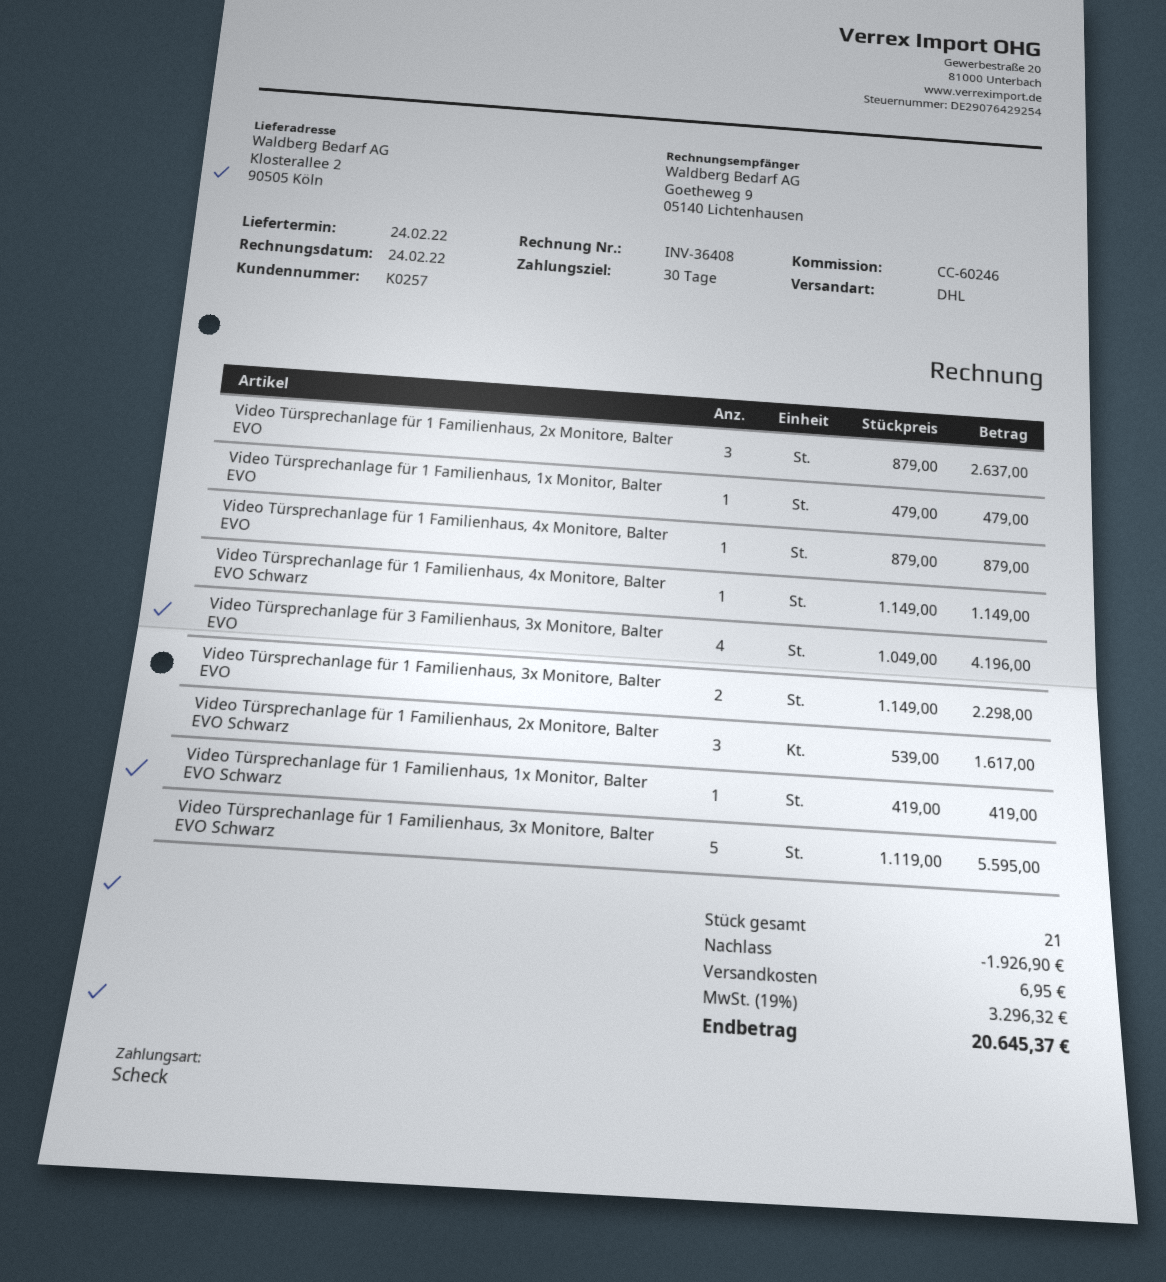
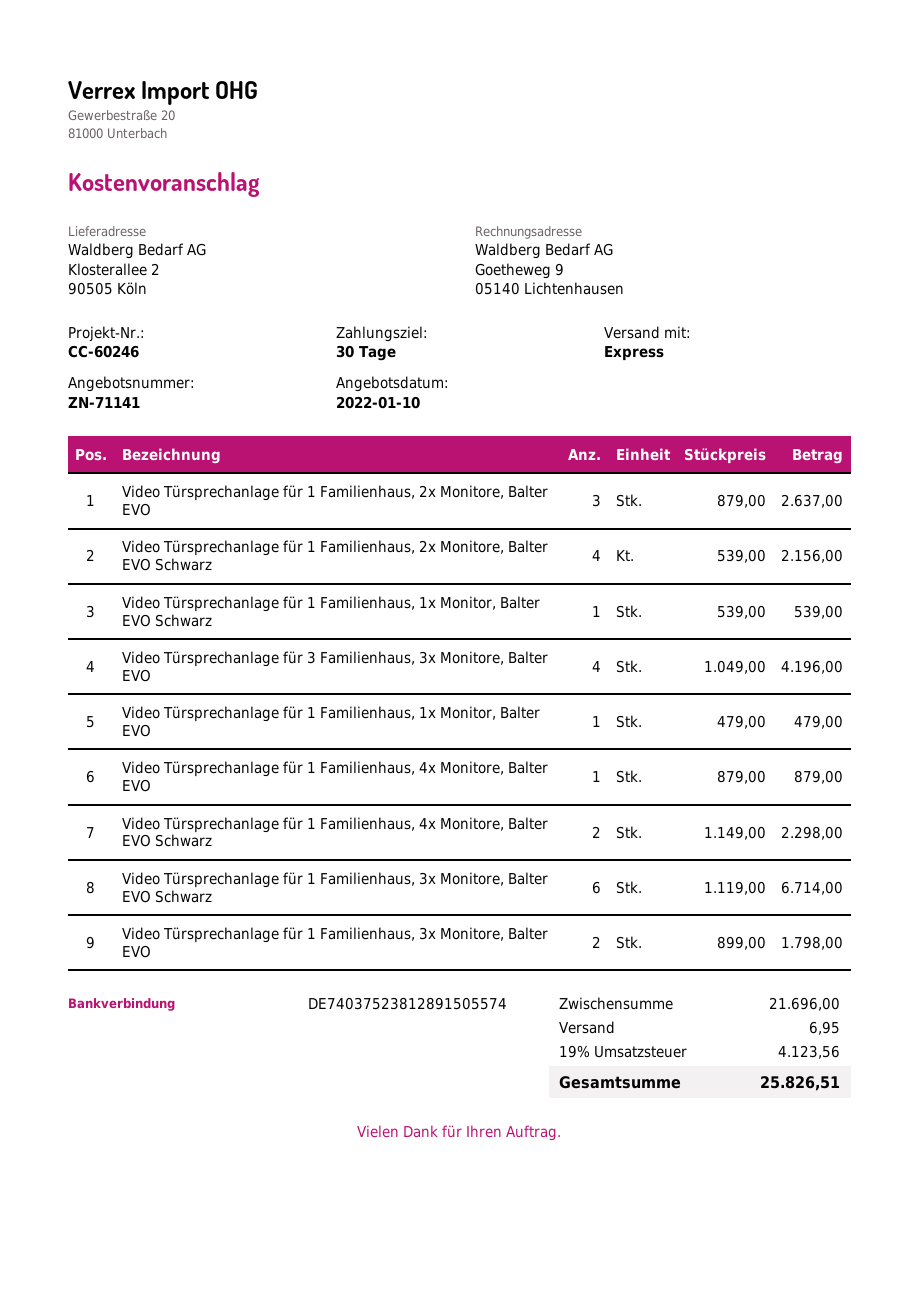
shipping method: DHL -> express
Video Türsprechanlage für 1 Familienhaus, 4x Monitore, Balter EVO Schwarz: 1 x 1149.00 = 1149.00 -> 2 x 1149.00 = 2298.00
Video Türsprechanlage für 1 Familienhaus, 3x Monitore, Balter EVO: 2 x 1149.00 = 2298.00 -> 2 x 899.00 = 1798.00
Video Türsprechanlage für 1 Familienhaus, 2x Monitore, Balter EVO Schwarz: 3 x 539.00 = 1617.00 -> 4 x 539.00 = 2156.00
Video Türsprechanlage für 1 Familienhaus, 1x Monitor, Balter EVO Schwarz: 1 x 419.00 = 419.00 -> 1 x 539.00 = 539.00
Video Türsprechanlage für 1 Familienhaus, 3x Monitore, Balter EVO Schwarz: 5 x 1119.00 = 5595.00 -> 6 x 1119.00 = 6714.00
discount: 1926.90 -> none
tax: 19% = 3296.32 -> 19% = 4123.56
total: 20645.37 -> 25826.51

